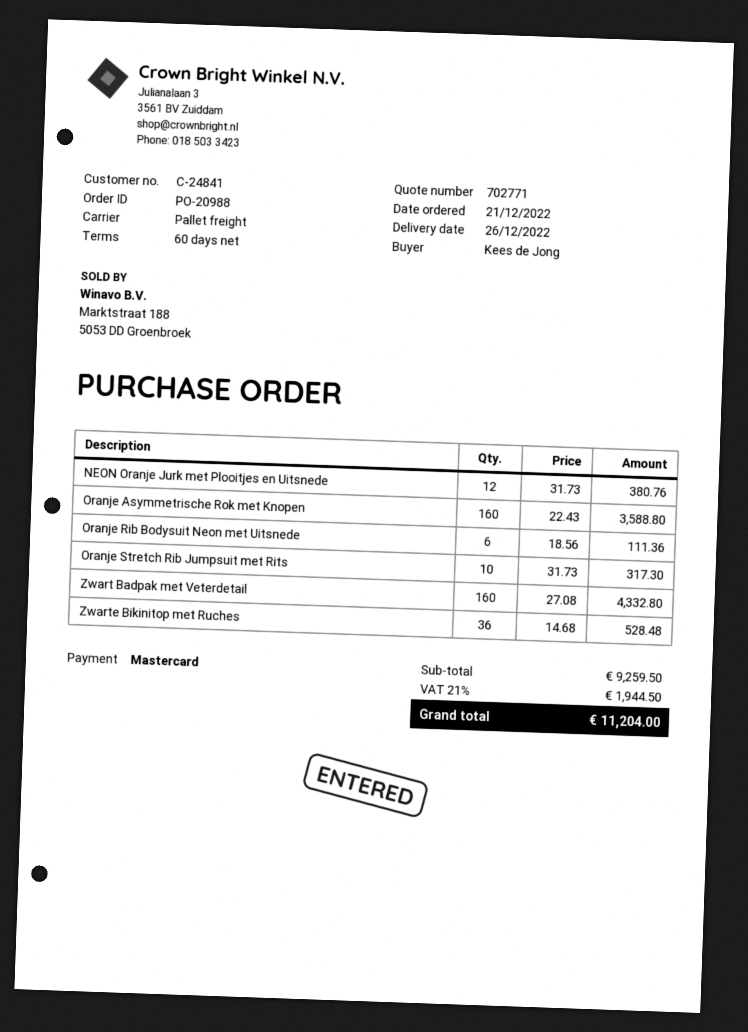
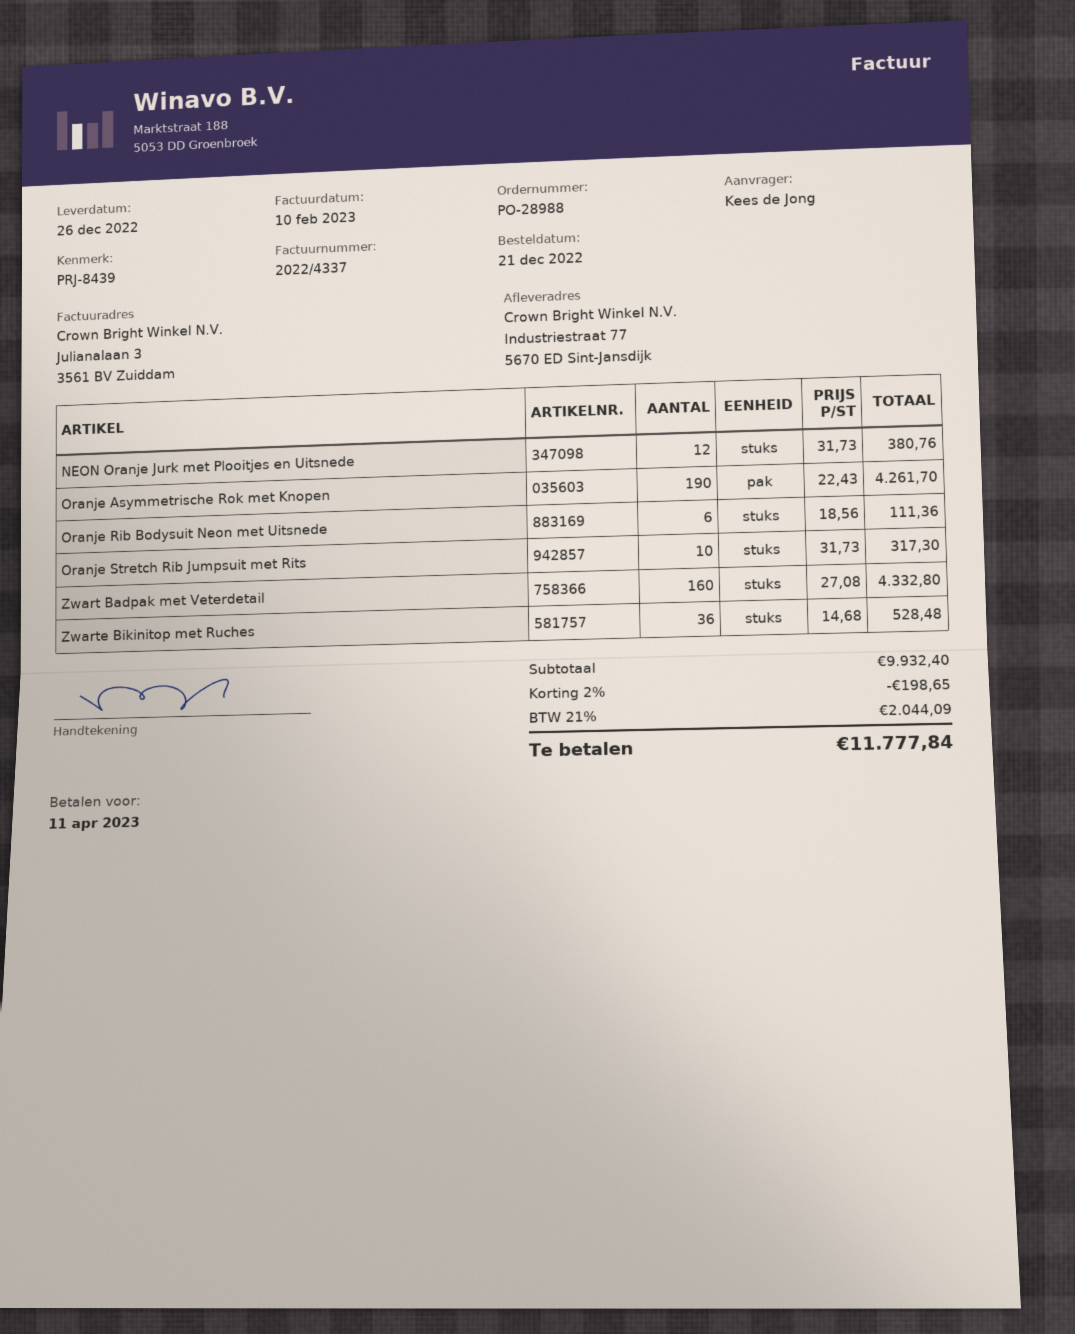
order number: PO-20988 -> PO-28988
Oranje Asymmetrische Rok met Knopen: 160 x 22.43 = 3588.80 -> 190 x 22.43 = 4261.70
subtotal: 9259.50 -> 9932.40
discount: none -> 2% = 198.65
tax: 21% = 1944.50 -> 21% = 2044.09
total: 11204.00 -> 11777.84

